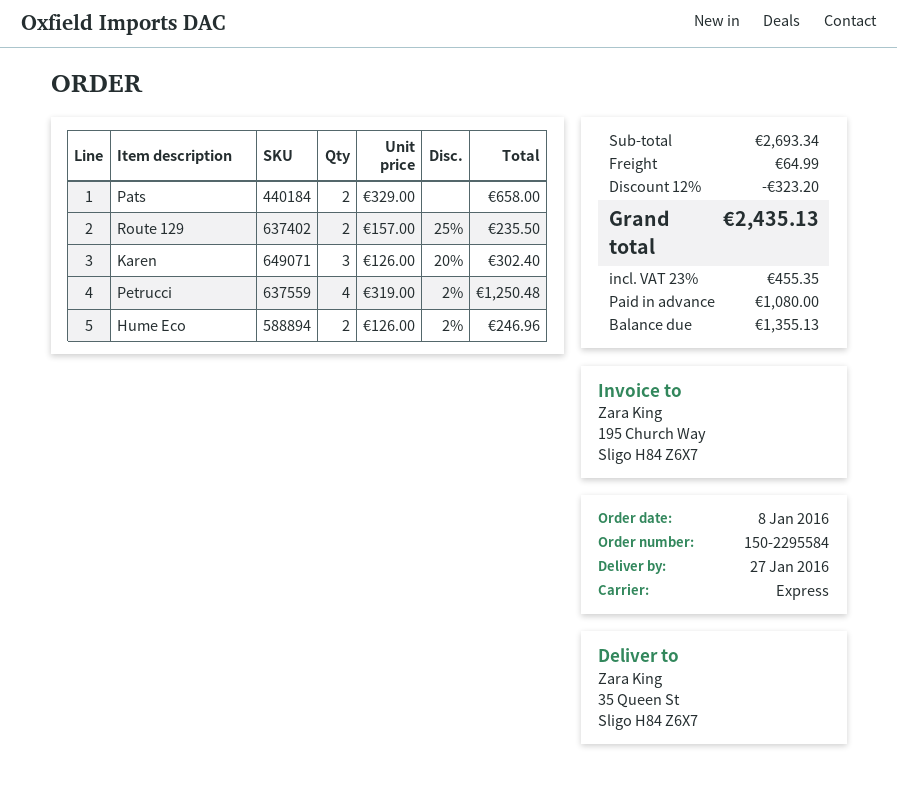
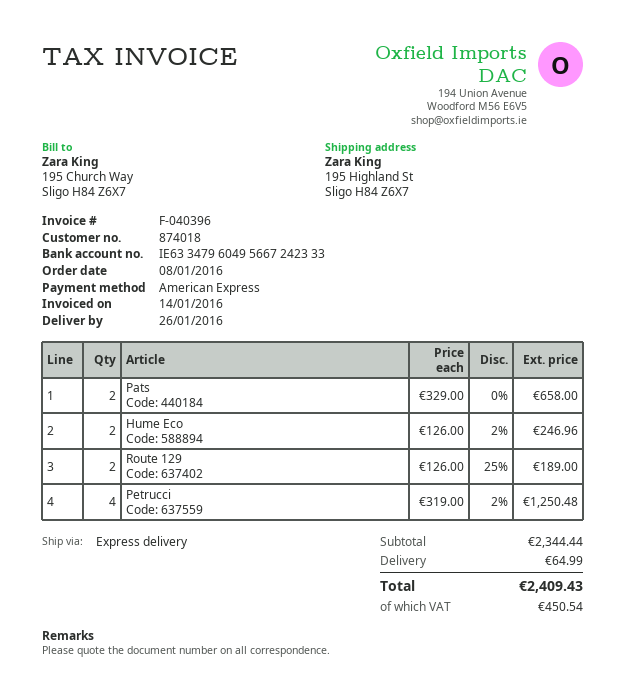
delivery date: 2016-01-27 -> 2016-01-26
ship to: 35 Queen St, Sligo H84 Z6X7 -> 195 Highland St, Sligo H84 Z6X7
Route 129: 2 x 157.00 - 25% = 235.50 -> 2 x 126.00 - 25% = 189.00
Karen: 3 x 126.00 - 20% = 302.40 -> none
subtotal: 2693.34 -> 2344.44
discount: 12% = 323.20 -> none
tax: 455.35 -> 450.54
total: 2435.13 -> 2409.43

